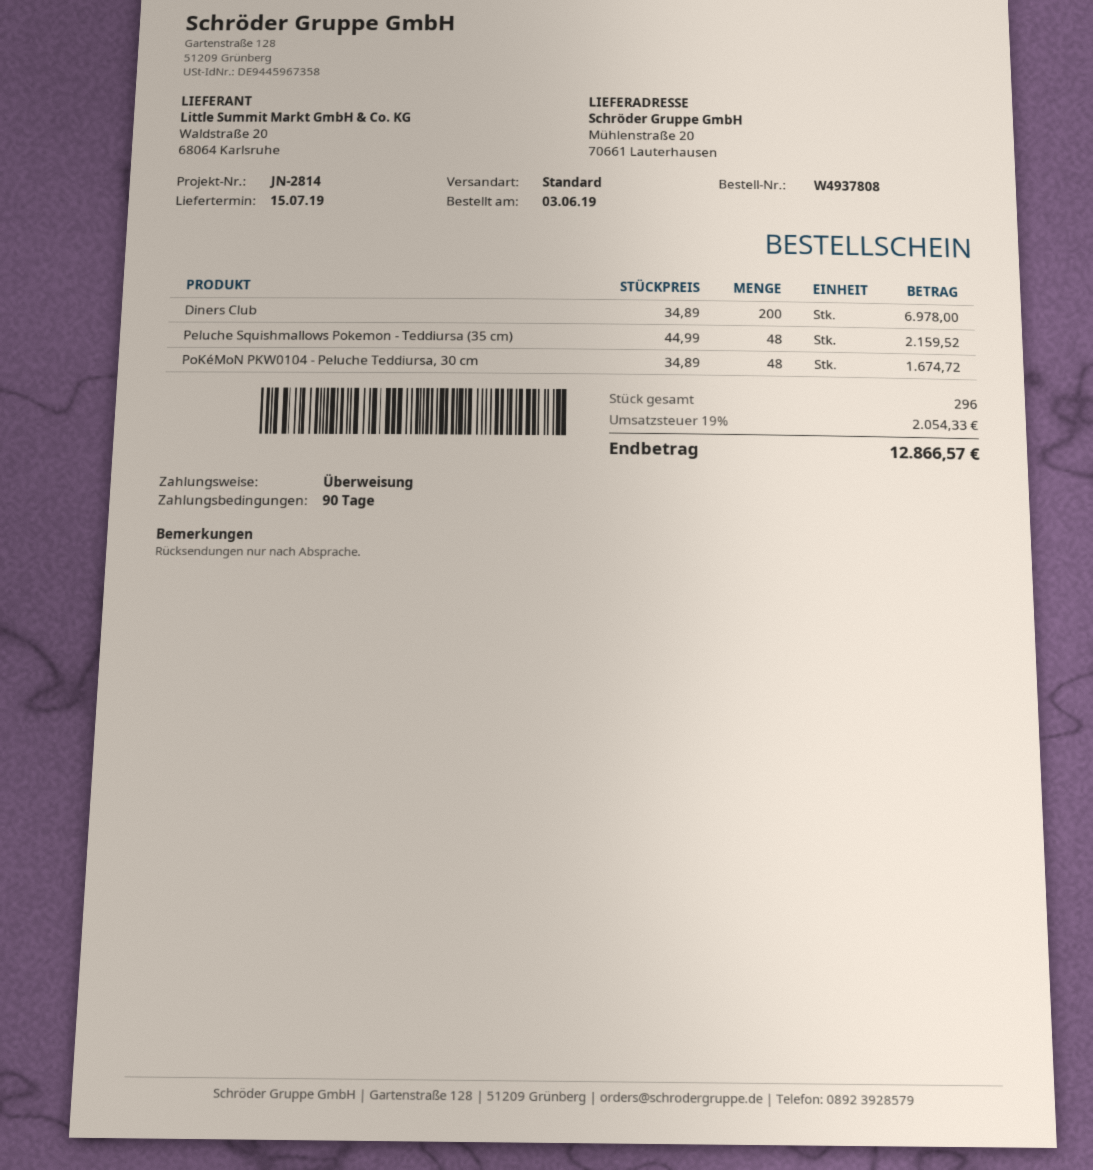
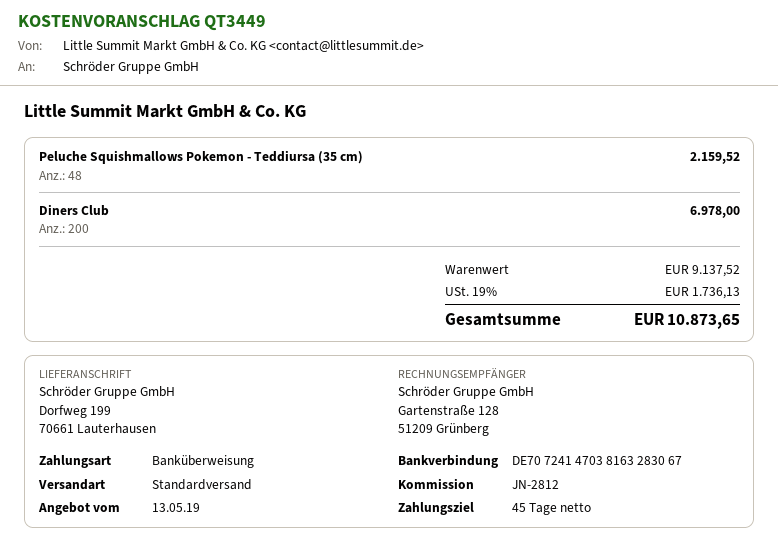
payment terms: 90 days -> 45 days
reference: JN-2814 -> JN-2812
ship to: Mühlenstraße 20, 70661 Lauterhausen -> Dorfweg 199, 70661 Lauterhausen
PoKéMoN PKW0104 - Peluche Teddiursa, 30 cm: 48 for 1674.72 -> none
tax: 19% = 2054.33 -> 19% = 1736.13
total: 12866.57 -> 10873.65

